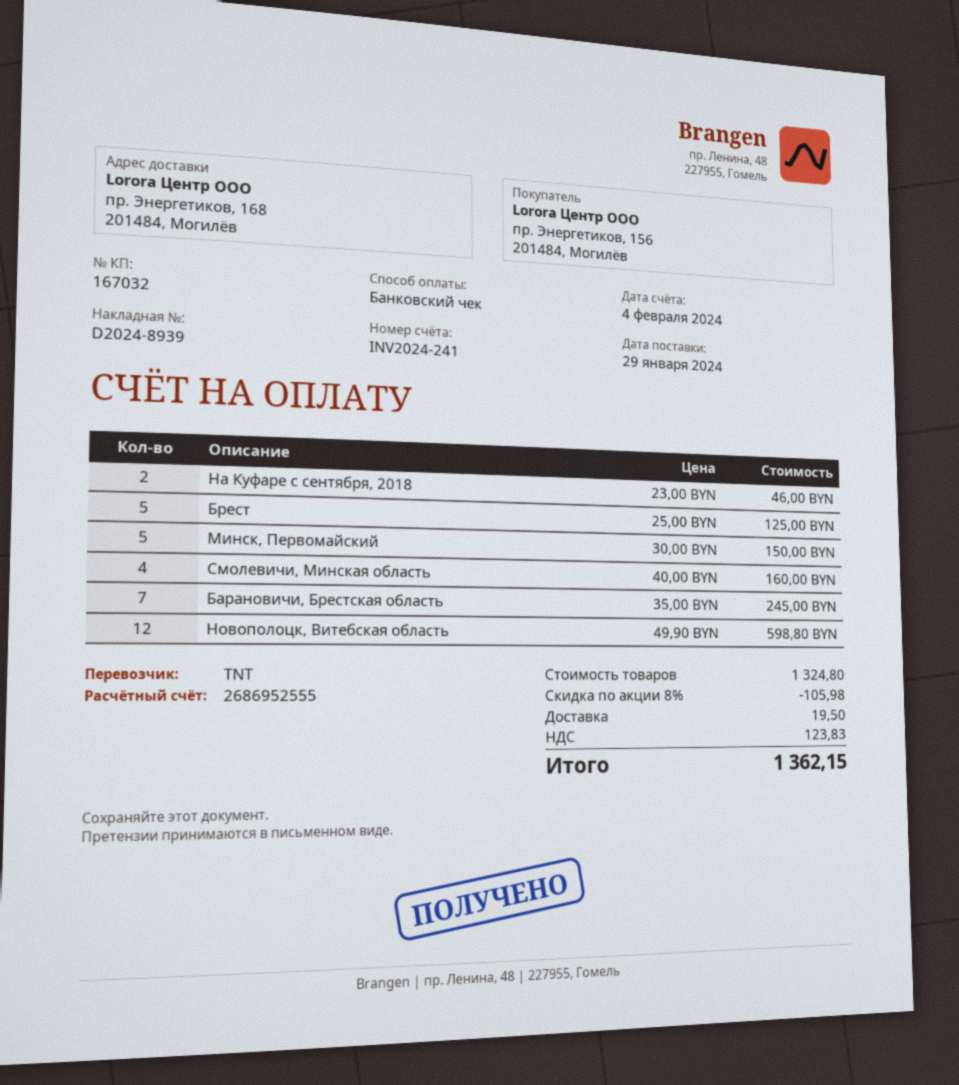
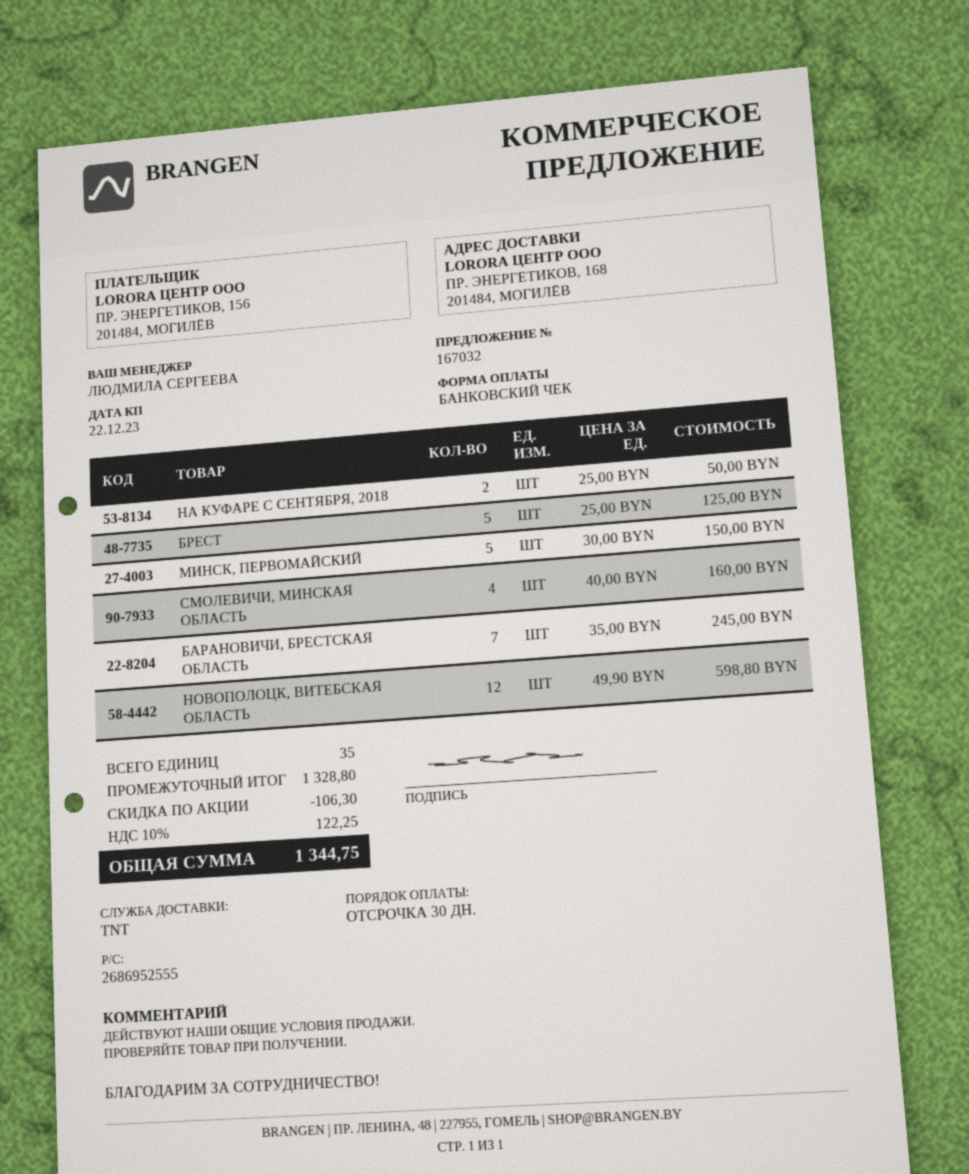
На Куфаре с сентября, 2018: 2 x 23.00 = 46.00 -> 2 x 25.00 = 50.00
subtotal: 1324.80 -> 1328.80
discount: 105.98 -> 106.30
shipping: 19.50 -> none
tax: 123.83 -> 122.25
total: 1362.15 -> 1344.75

